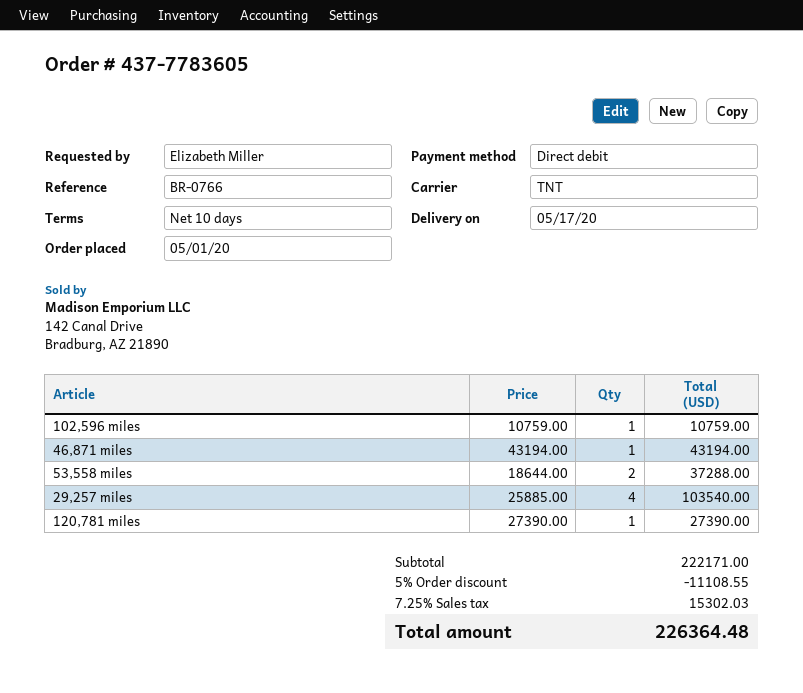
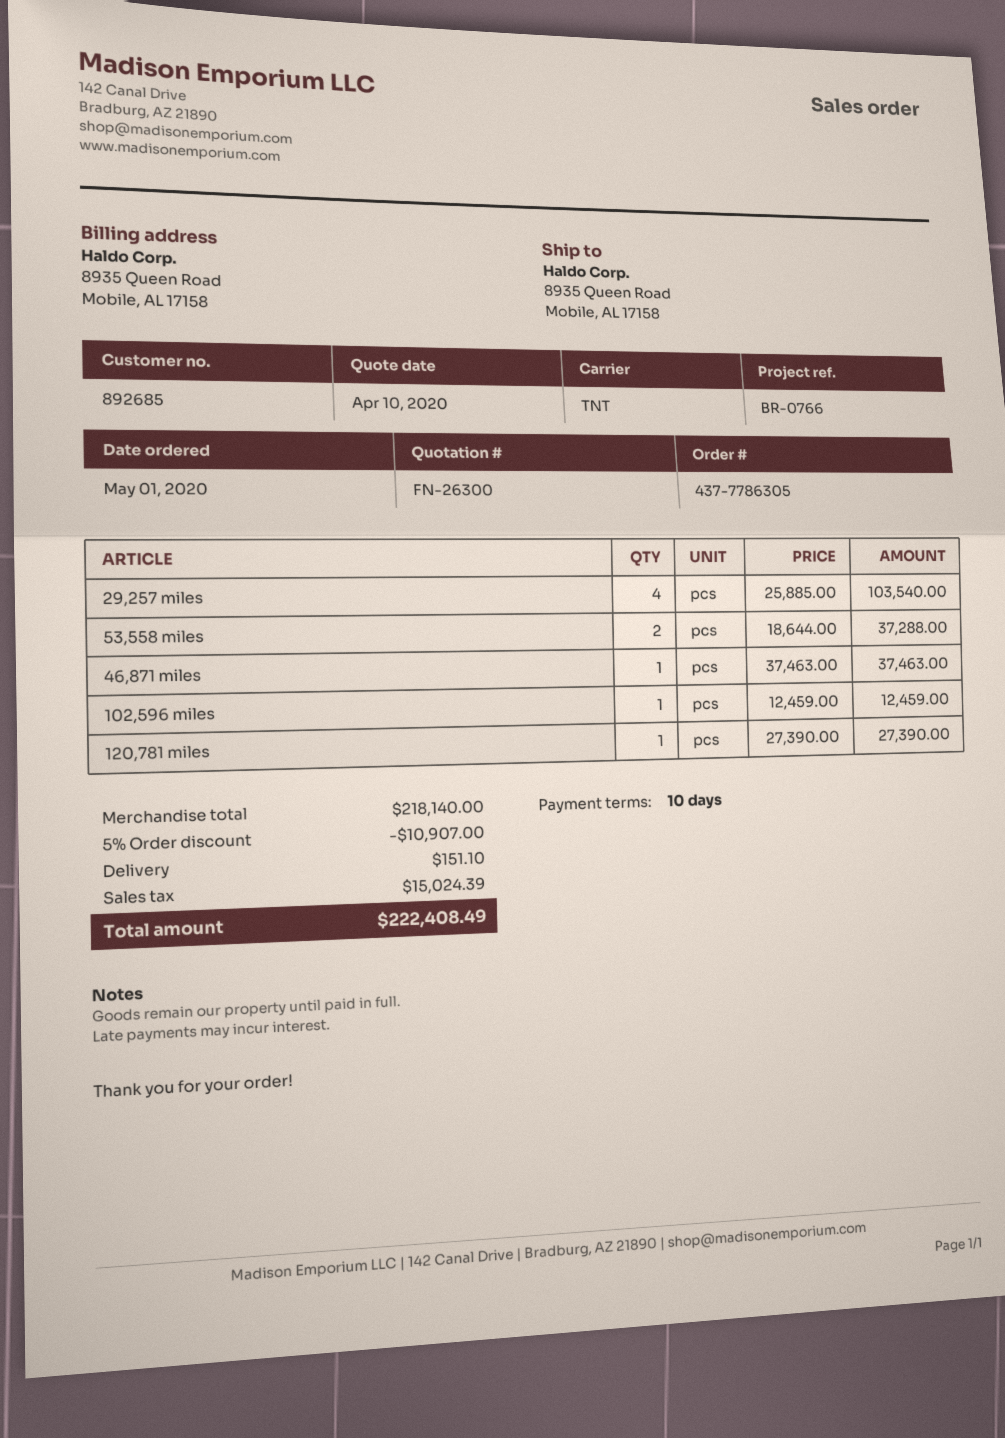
order number: 437-7783605 -> 437-7786305
102,596 miles: 1 x 10759.00 = 10759.00 -> 1 x 12459.00 = 12459.00
46,871 miles: 1 x 43194.00 = 43194.00 -> 1 x 37463.00 = 37463.00
subtotal: 222171.00 -> 218140.00
discount: 5% = 11108.55 -> 5% = 10907.00
shipping: none -> 151.10
tax: 15302.03 -> 15024.39
total: 226364.48 -> 222408.49

